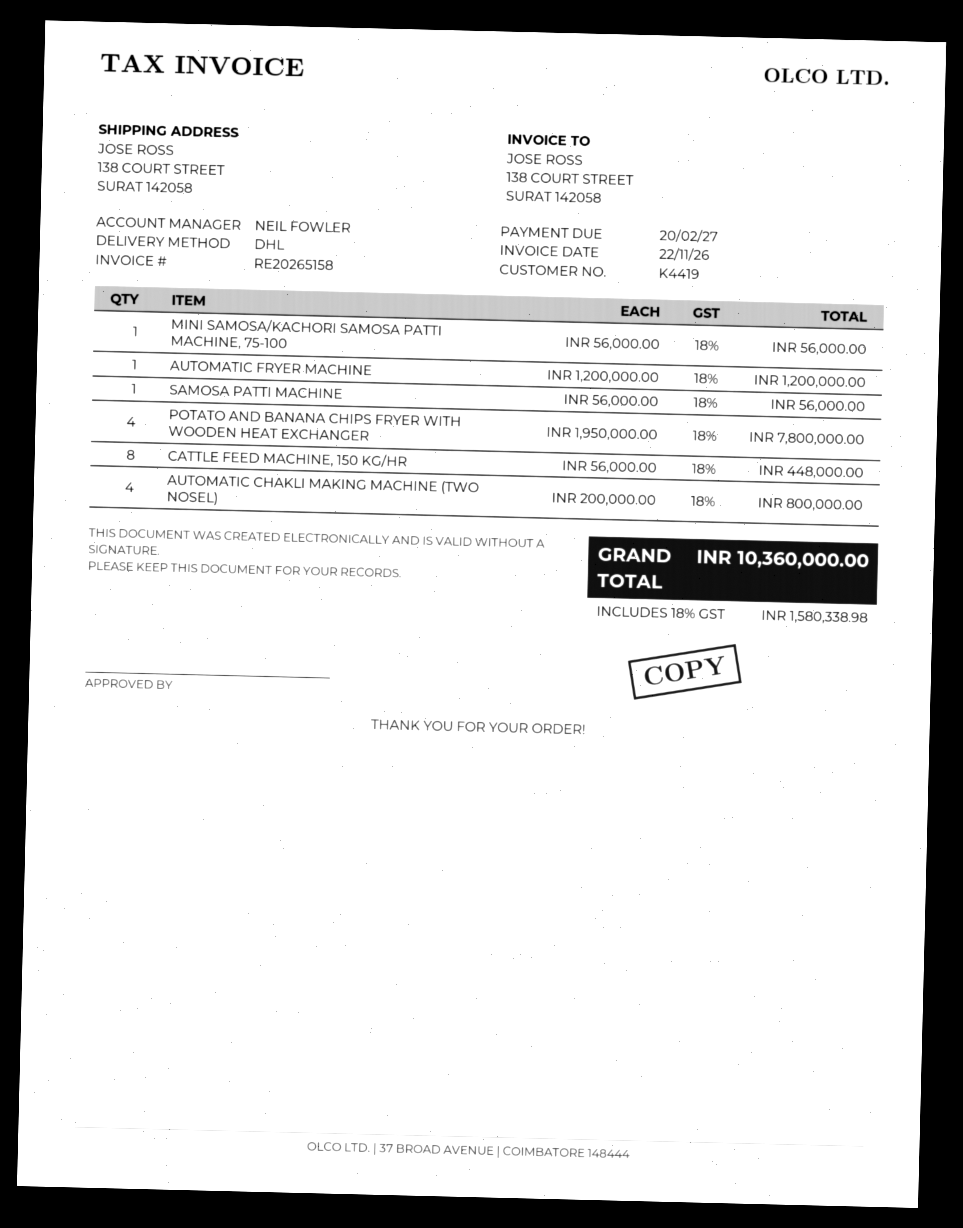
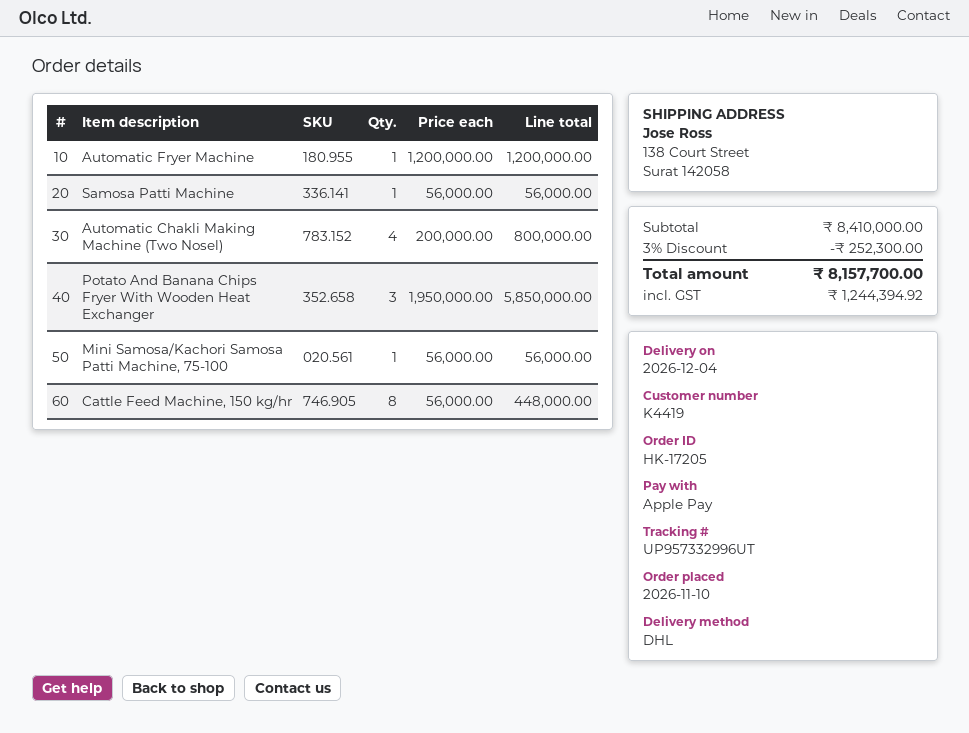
POTATO AND BANANA CHIPS FRYER WITH WOODEN HEAT EXCHANGER: 4 x 1950000.00 = 7800000.00 -> 3 x 1950000.00 = 5850000.00
discount: none -> 3% = 252300.00
tax: 1580338.98 -> 1244394.92
total: 10360000.00 -> 8157700.00

